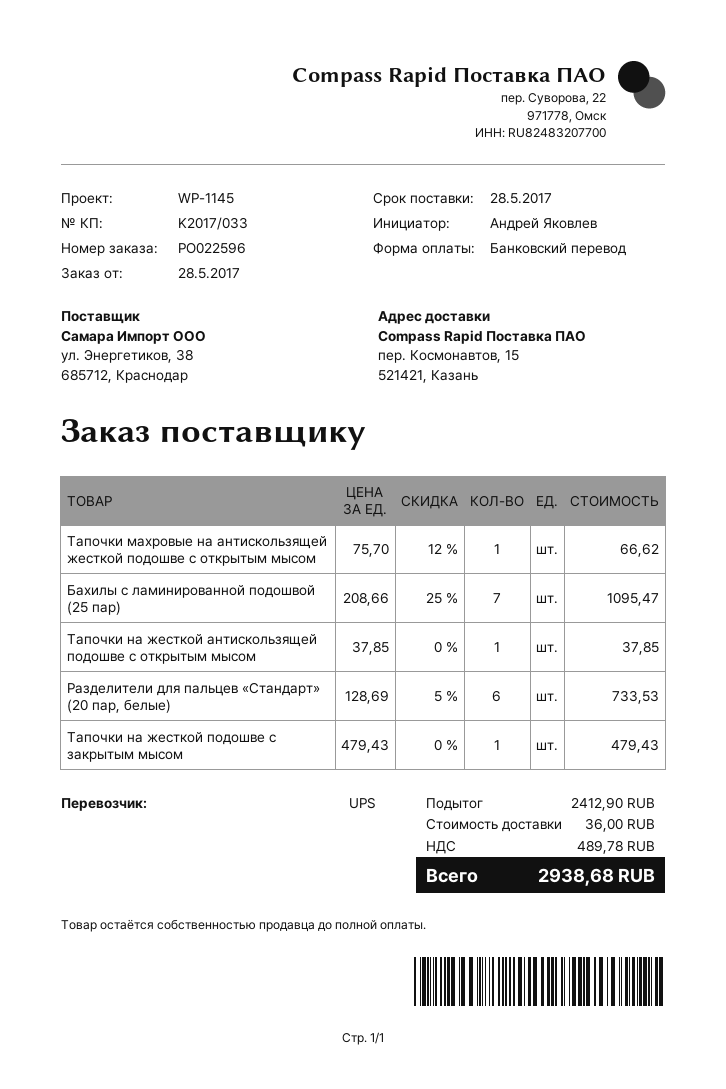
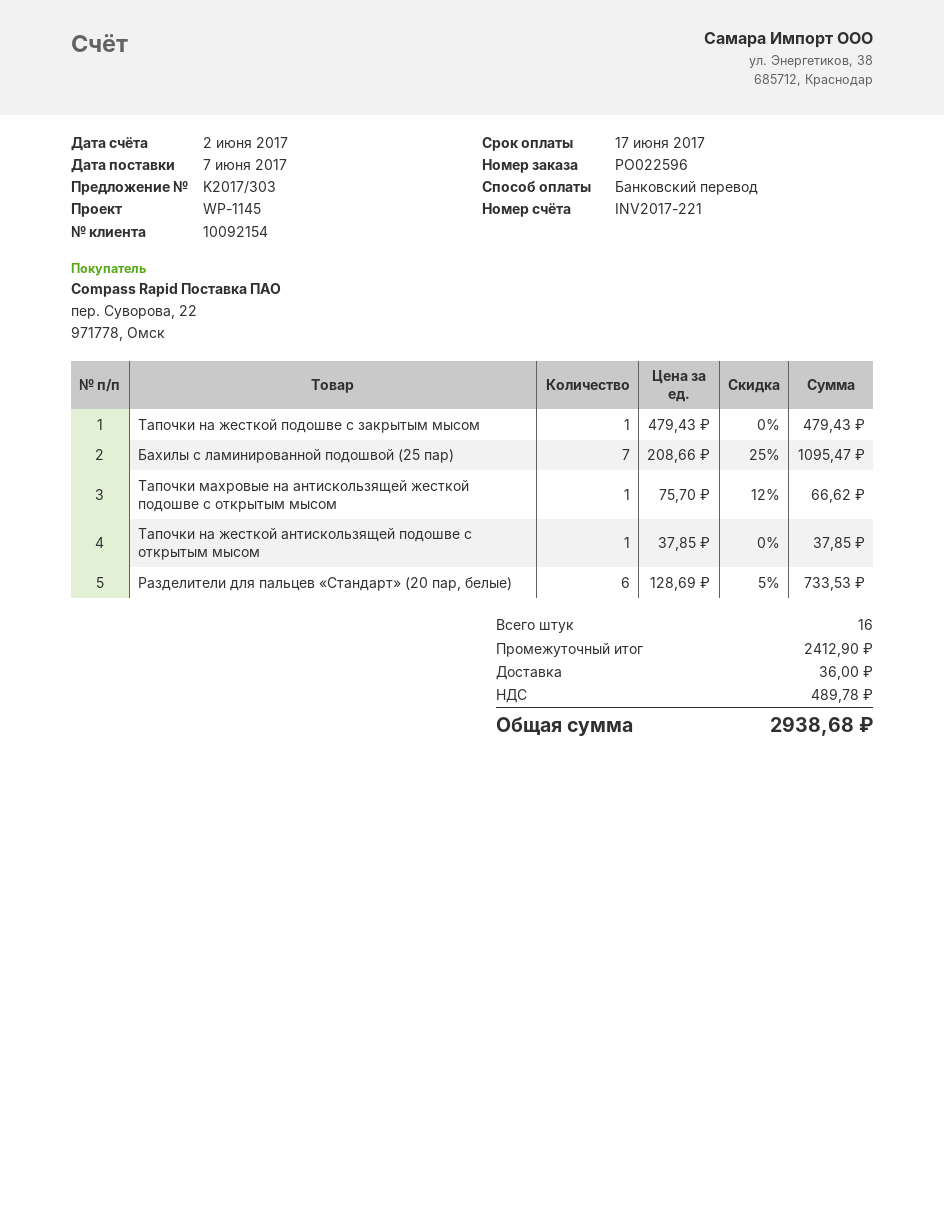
quote number: K2017/033 -> K2017/303
delivery date: 2017-05-28 -> 2017-06-07

